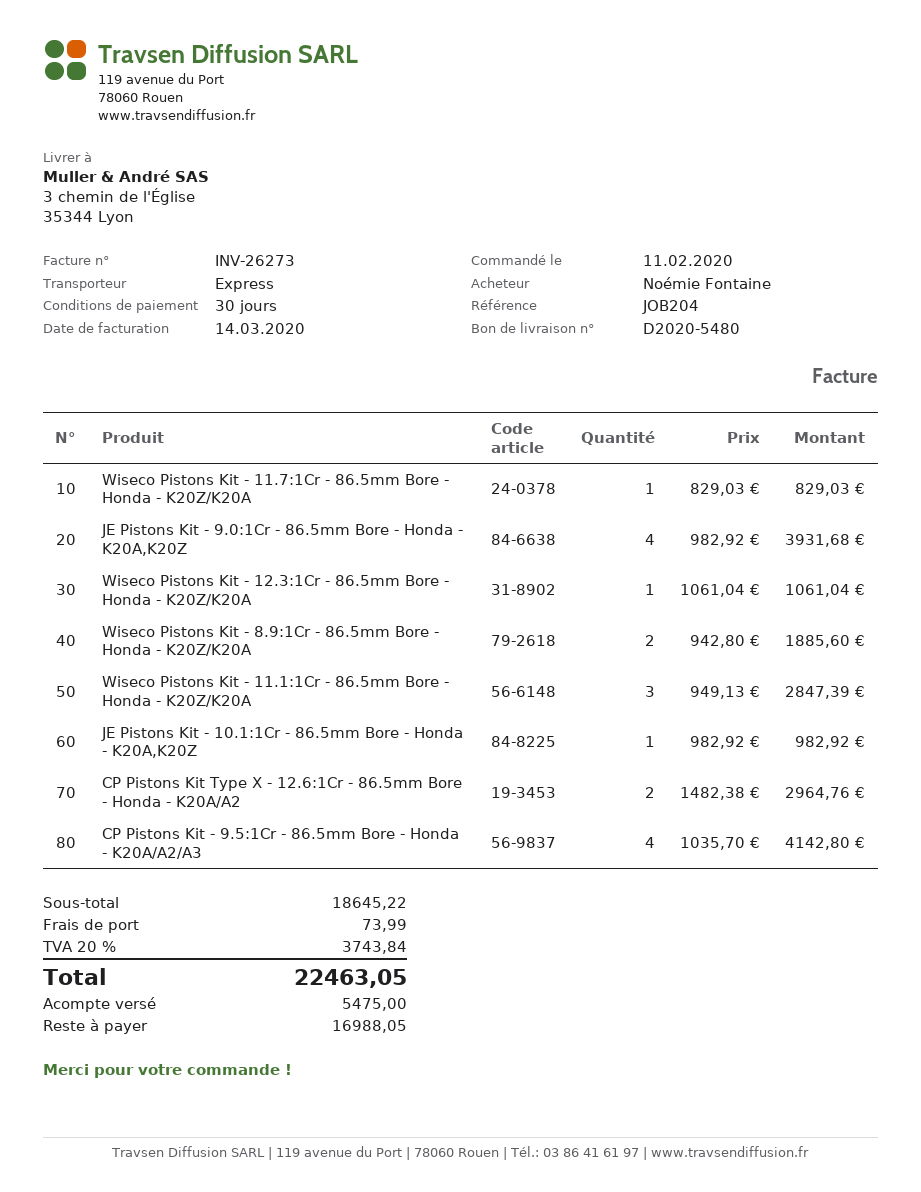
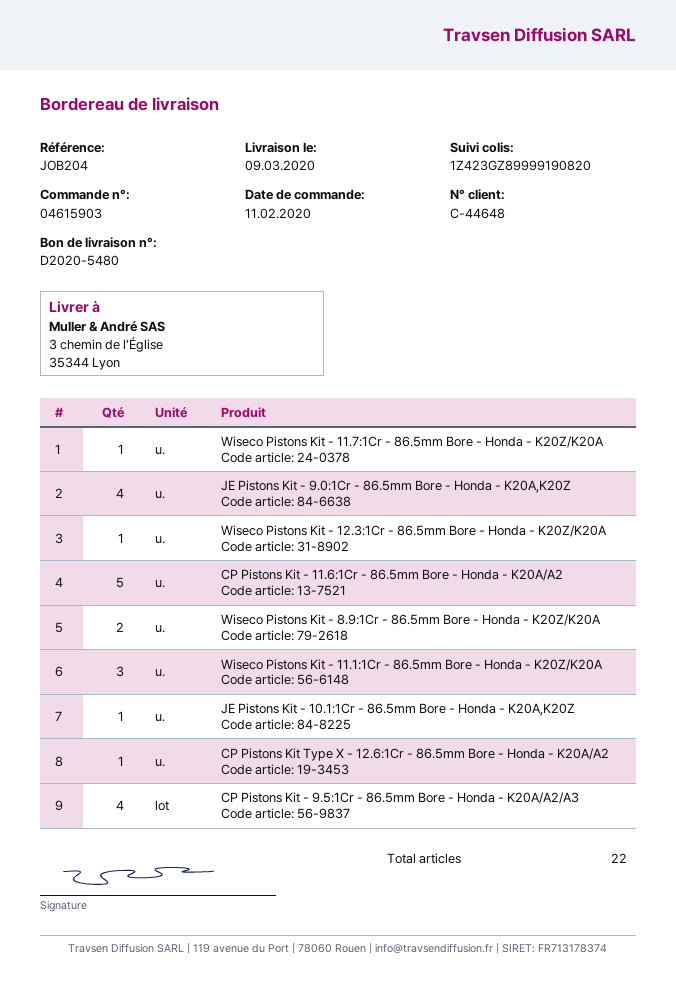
CP Pistons Kit Type X - 12.6:1Cr - 86.5mm Bore - Honda - K20A/A2: 2 -> 1
CP Pistons Kit - 11.6:1Cr - 86.5mm Bore - Honda - K20A/A2: none -> 5

